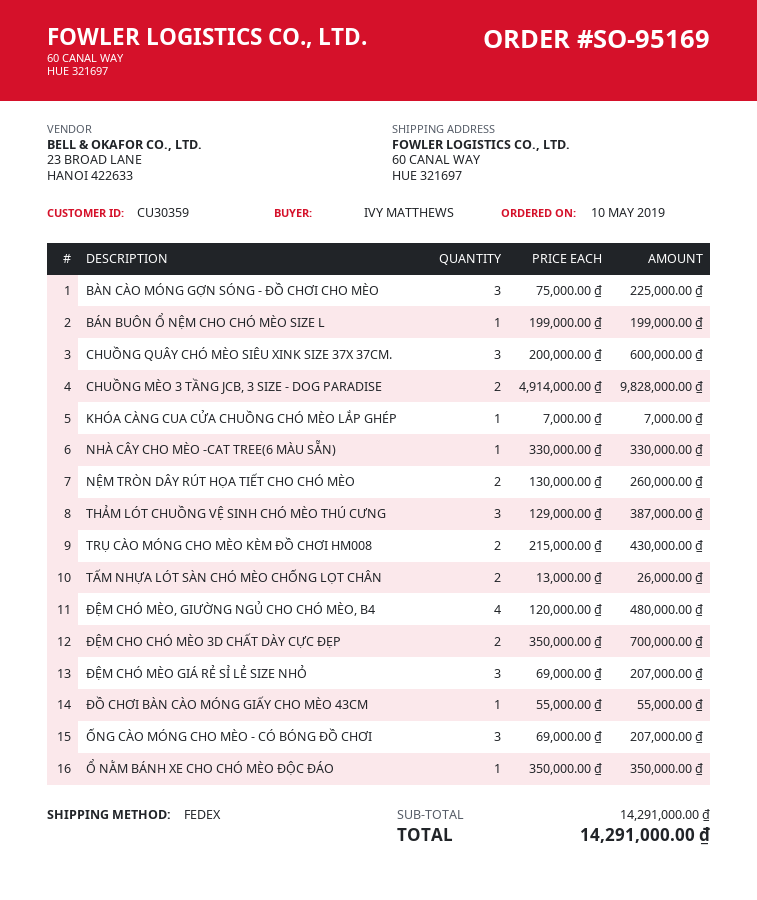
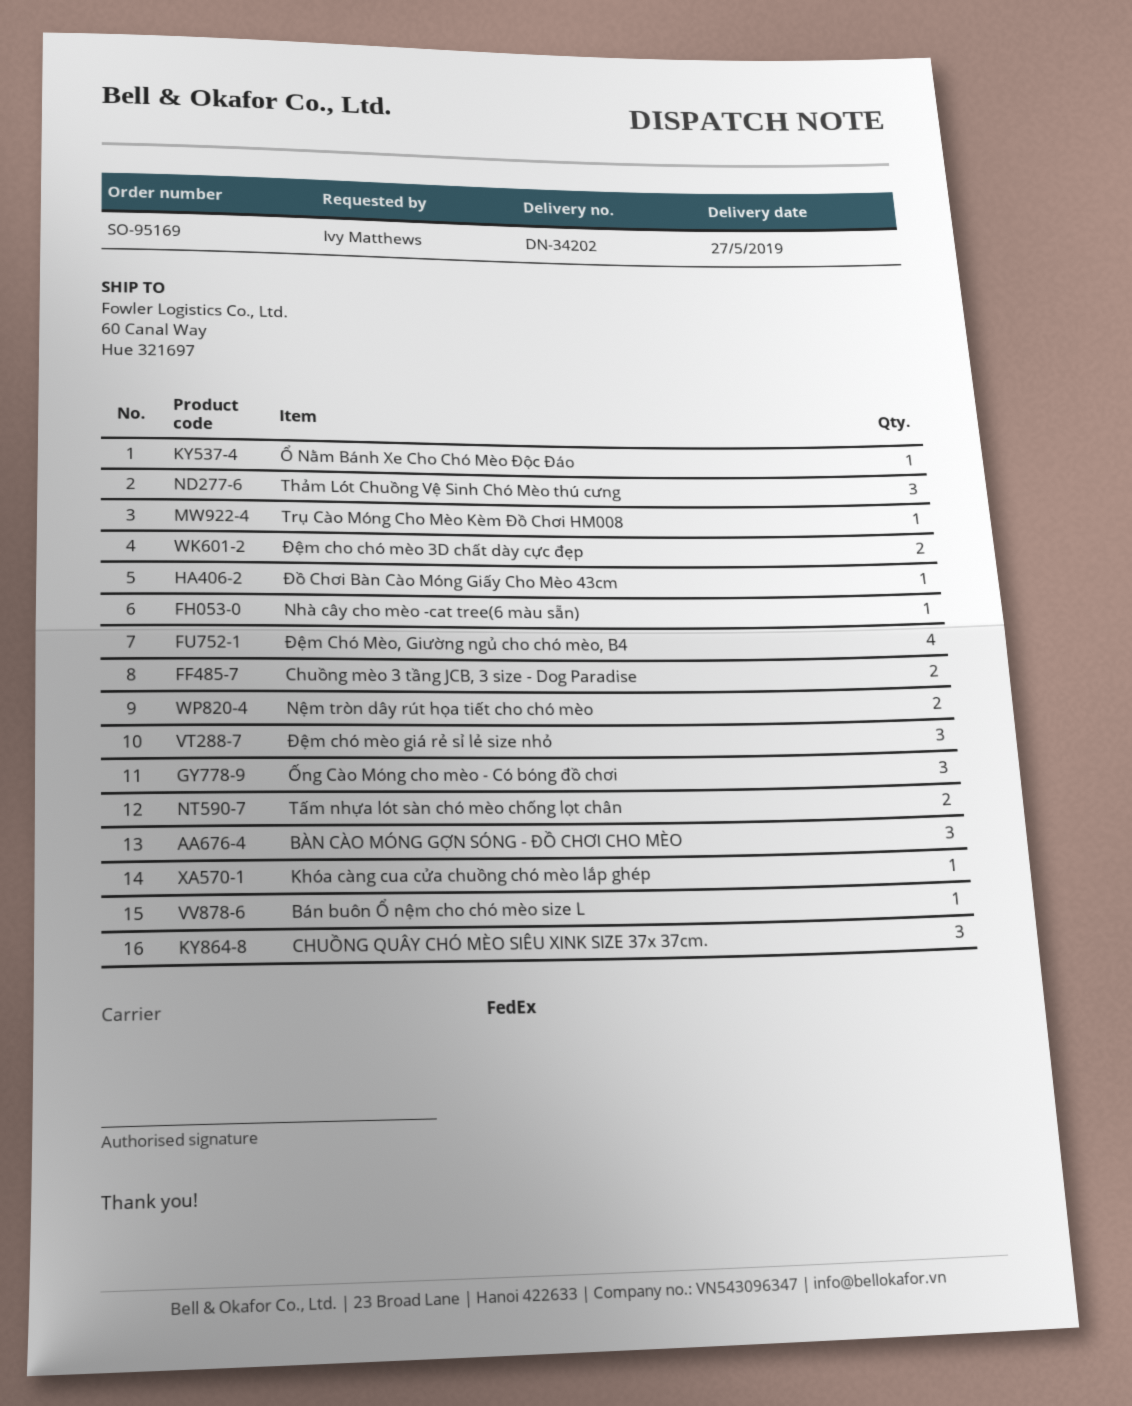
TRỤ CÀO MÓNG CHO MÈO KÈM ĐỒ CHƠI HM008: 2 -> 1

